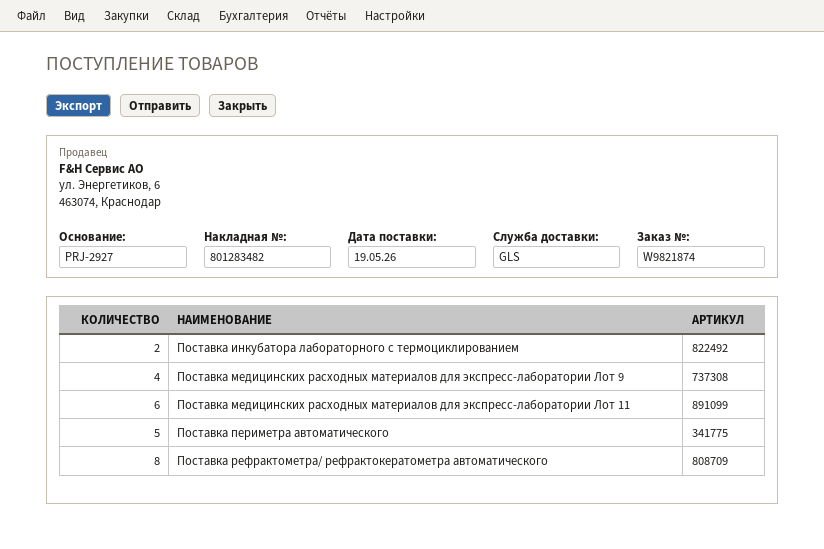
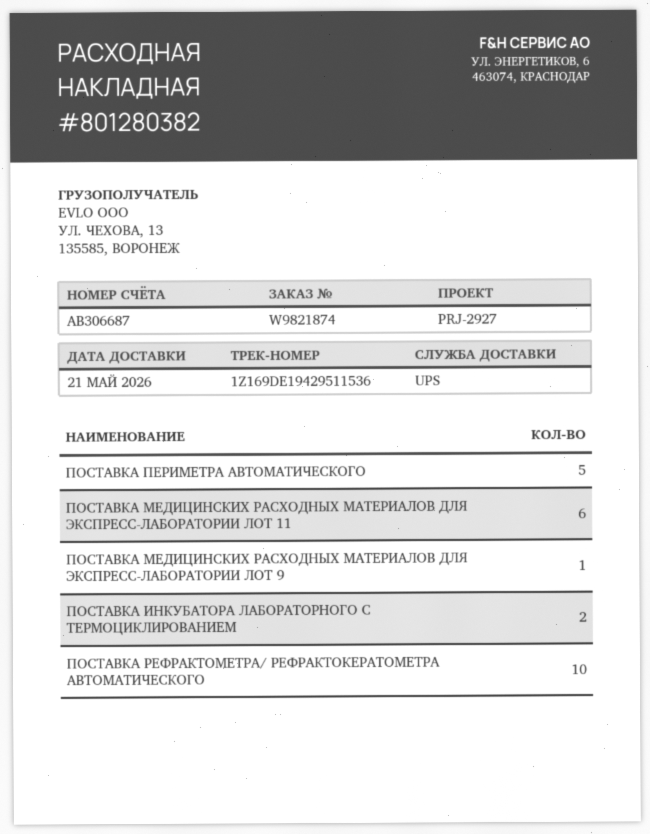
delivery note number: 801283482 -> 801280382
delivery date: 2026-05-19 -> 2026-05-21
shipping method: GLS -> UPS
Поставка медицинских расходных материалов для экспресс-лаборатории Лот 9: 4 -> 1
Поставка рефрактометра/ рефрактокератометра автоматического: 8 -> 10

